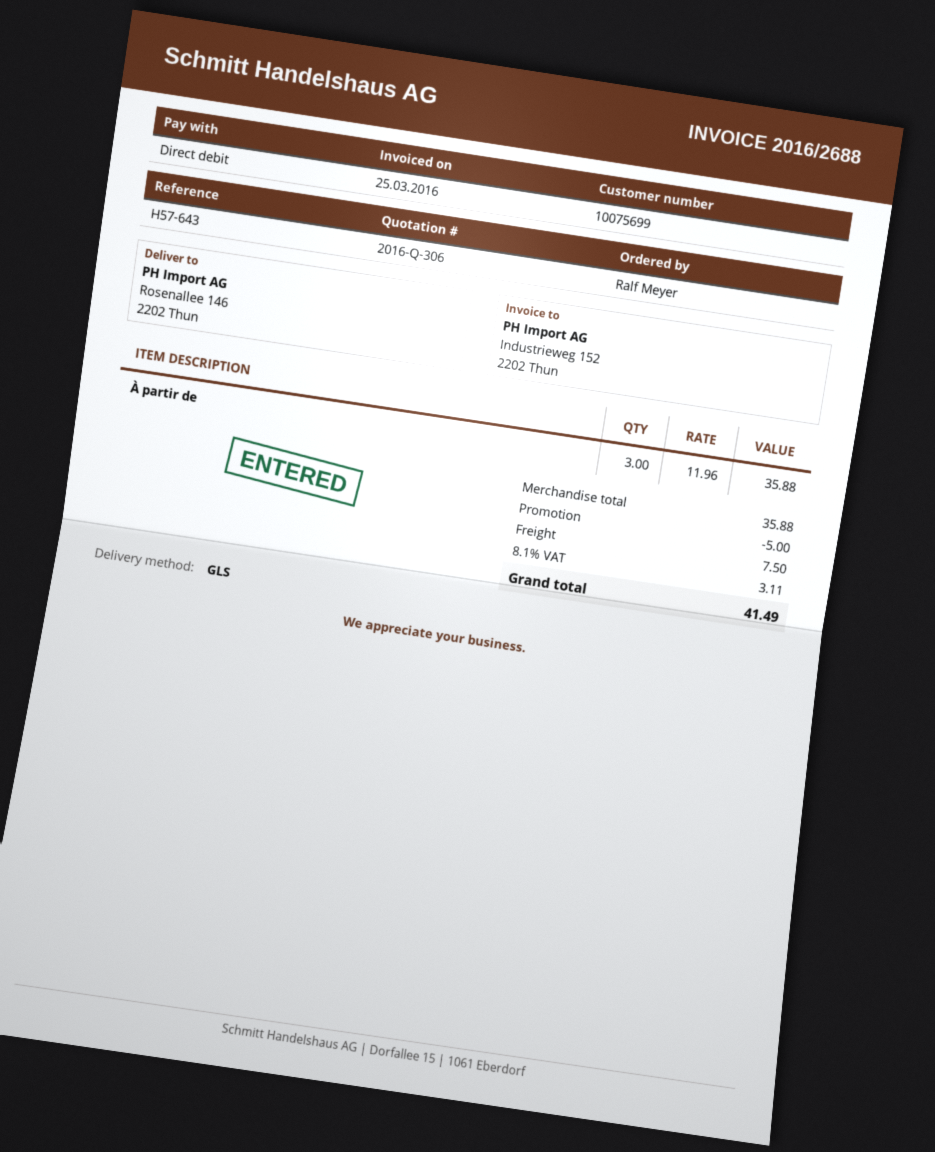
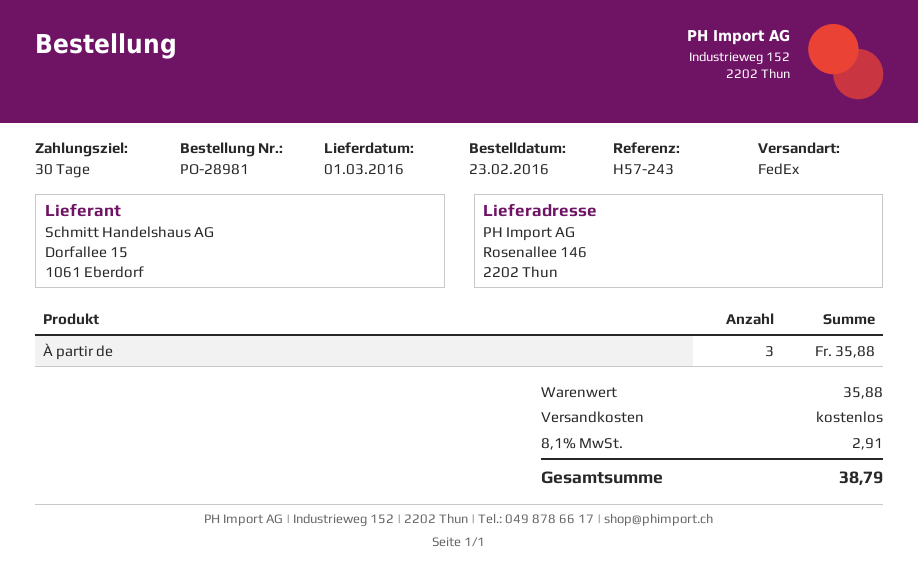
reference: H57-643 -> H57-243
shipping method: GLS -> FedEx
discount: 5.00 -> none
shipping: 7.50 -> 0.00
tax: 8.1% = 3.11 -> 8.1% = 2.91
total: 41.49 -> 38.79

